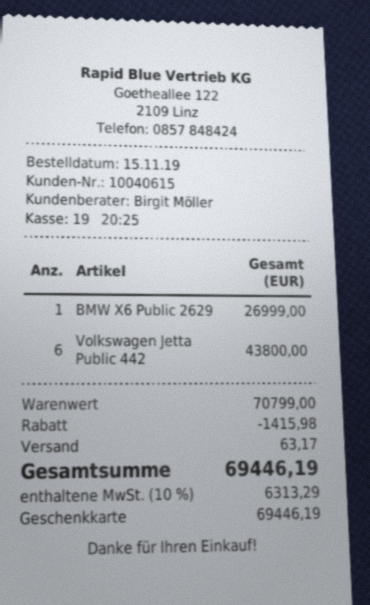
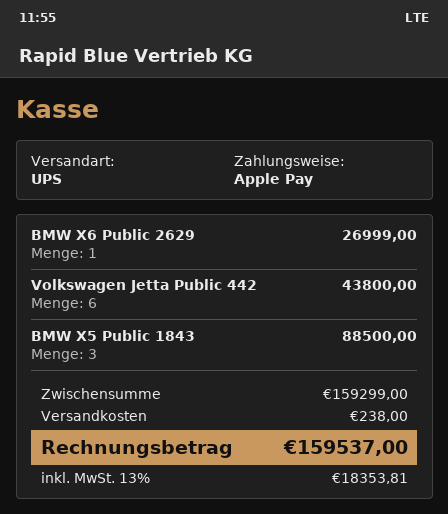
payment method: gift card -> Apple Pay
BMW X5 Public 1843: none -> 3 for 88500.00
subtotal: 70799.00 -> 159299.00
discount: 1415.98 -> none
shipping: 63.17 -> 238.00
tax: 10% = 6313.29 -> 13% = 18353.81
total: 69446.19 -> 159537.00

